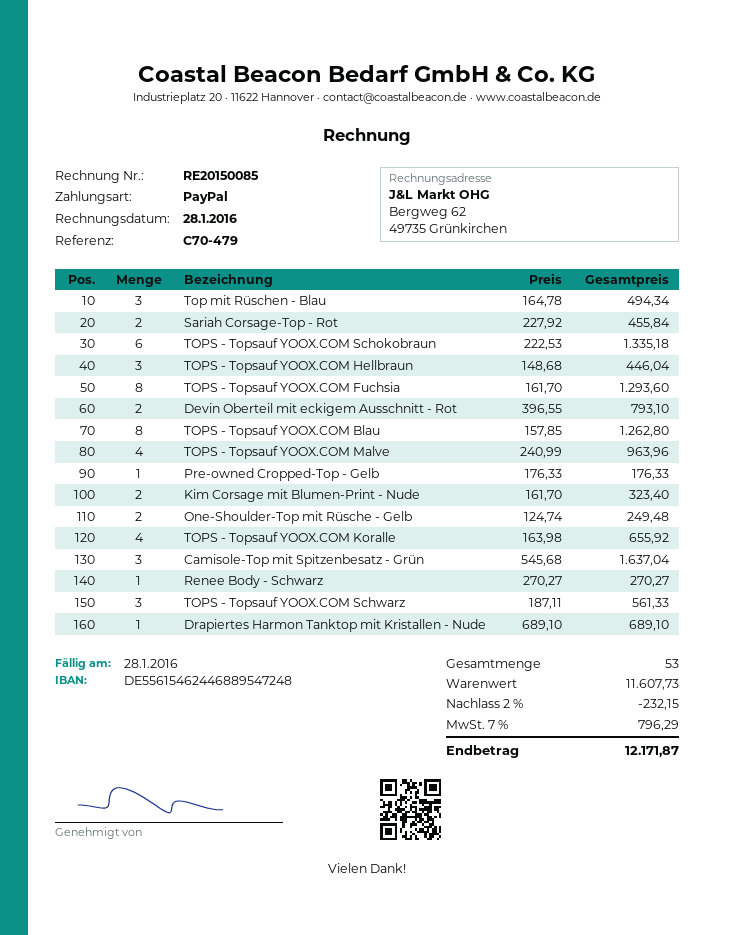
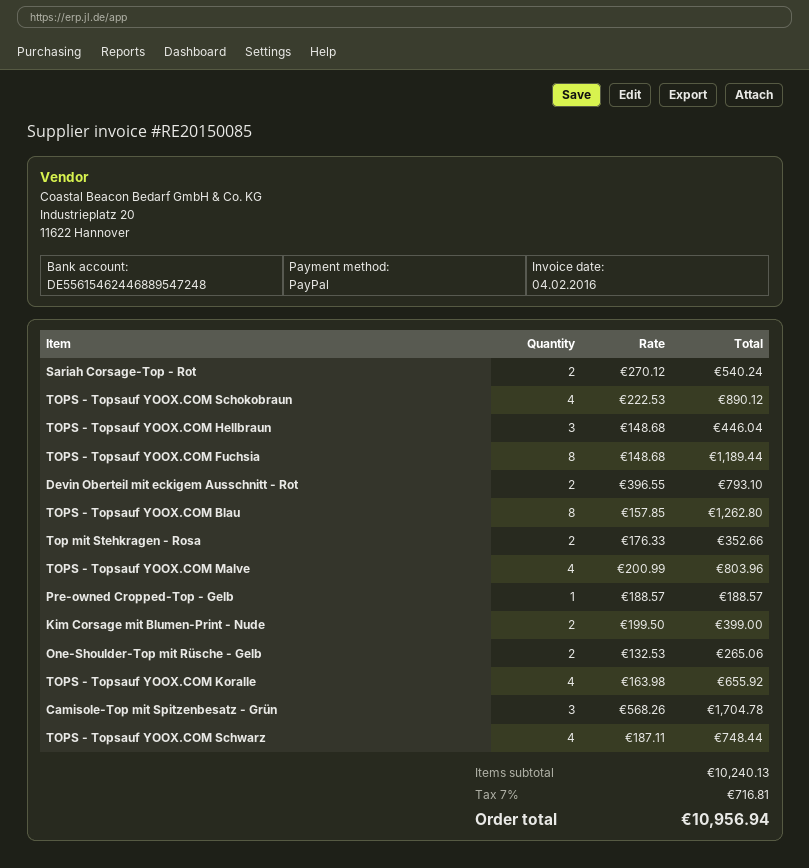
invoice date: 2016-01-28 -> 2016-02-04
Top mit Rüschen - Blau: 3 x 164.78 = 494.34 -> none
Sariah Corsage-Top - Rot: 2 x 227.92 = 455.84 -> 2 x 270.12 = 540.24
TOPS - Topsauf YOOX.COM Schokobraun: 6 x 222.53 = 1335.18 -> 4 x 222.53 = 890.12
TOPS - Topsauf YOOX.COM Fuchsia: 8 x 161.70 = 1293.60 -> 8 x 148.68 = 1189.44
TOPS - Topsauf YOOX.COM Malve: 4 x 240.99 = 963.96 -> 4 x 200.99 = 803.96
Pre-owned Cropped-Top - Gelb: 1 x 176.33 = 176.33 -> 1 x 188.57 = 188.57
Kim Corsage mit Blumen-Print - Nude: 2 x 161.70 = 323.40 -> 2 x 199.50 = 399.00
One-Shoulder-Top mit Rüsche - Gelb: 2 x 124.74 = 249.48 -> 2 x 132.53 = 265.06
Camisole-Top mit Spitzenbesatz - Grün: 3 x 545.68 = 1637.04 -> 3 x 568.26 = 1704.78
Renee Body - Schwarz: 1 x 270.27 = 270.27 -> none
TOPS - Topsauf YOOX.COM Schwarz: 3 x 187.11 = 561.33 -> 4 x 187.11 = 748.44
Drapiertes Harmon Tanktop mit Kristallen - Nude: 1 x 689.10 = 689.10 -> none
Top mit Stehkragen - Rosa: none -> 2 x 176.33 = 352.66
subtotal: 11607.73 -> 10240.13
discount: 2% = 232.15 -> none
tax: 7% = 796.29 -> 7% = 716.81
total: 12171.87 -> 10956.94

